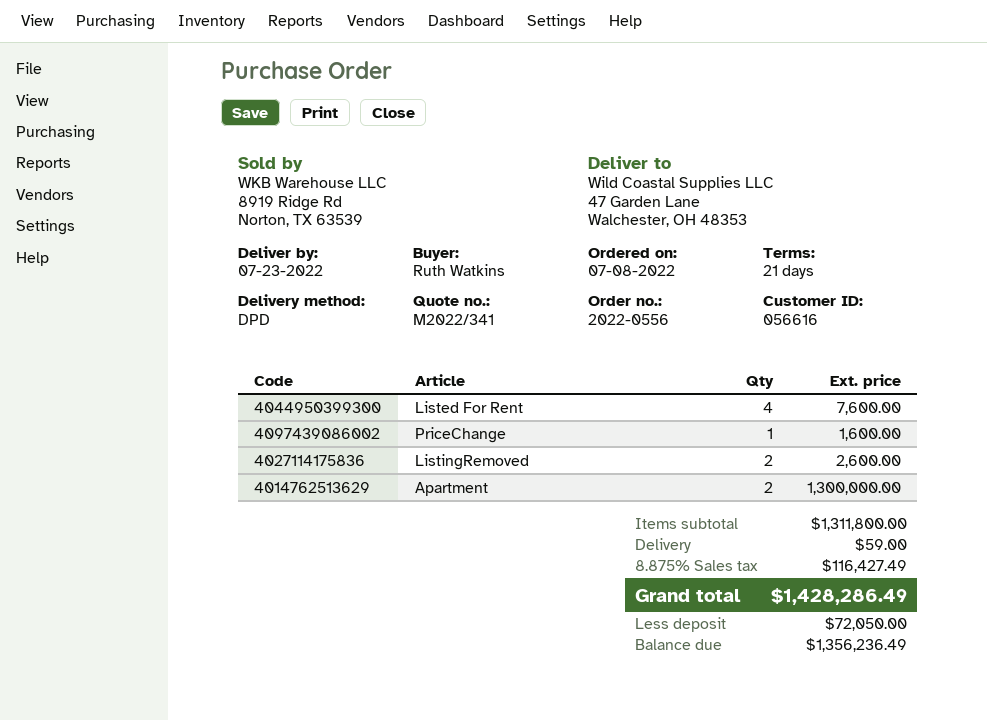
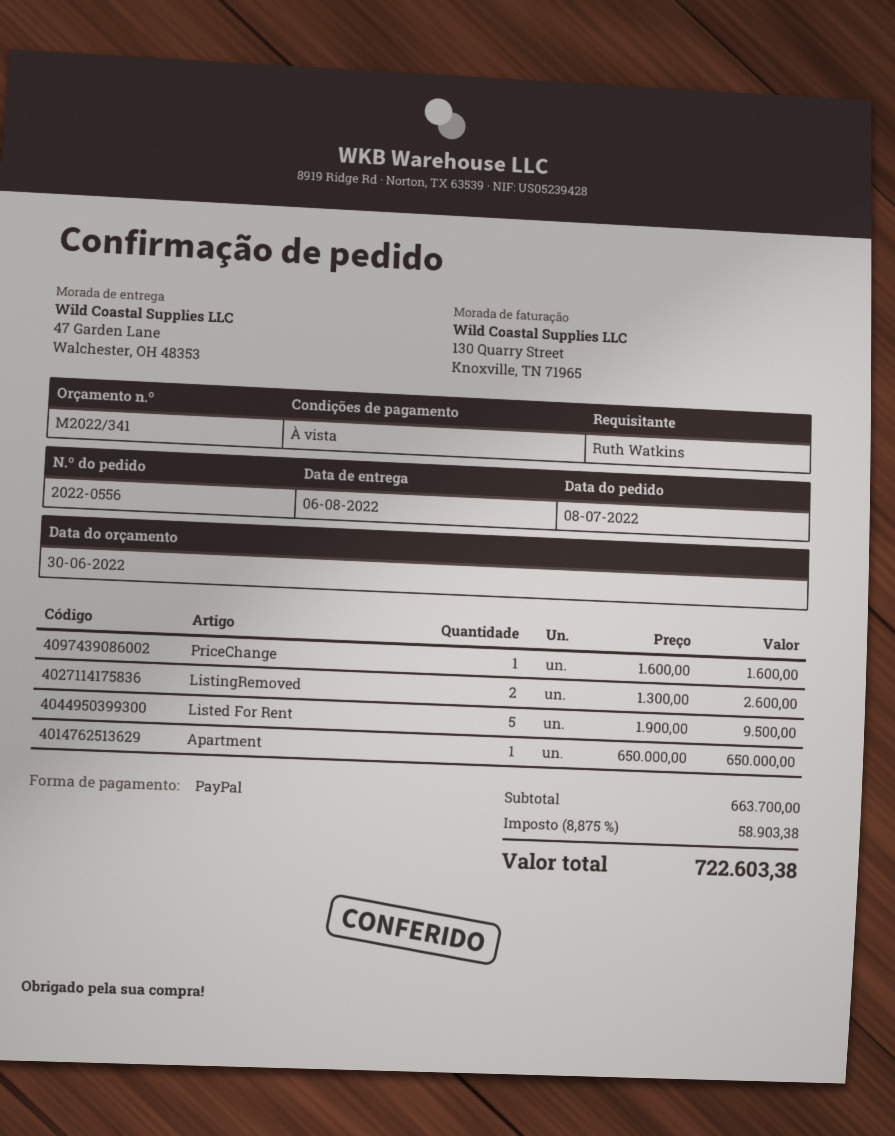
delivery date: 2022-07-23 -> 2022-08-06
payment terms: 21 days -> on receipt
Listed For Rent: 4 for 7600.00 -> 5 for 9500.00
Apartment: 2 for 1300000.00 -> 1 for 650000.00
subtotal: 1311800.00 -> 663700.00
shipping: 59.00 -> none
tax: 8.875% = 116427.49 -> 8.875% = 58903.38
total: 1428286.49 -> 722603.38

